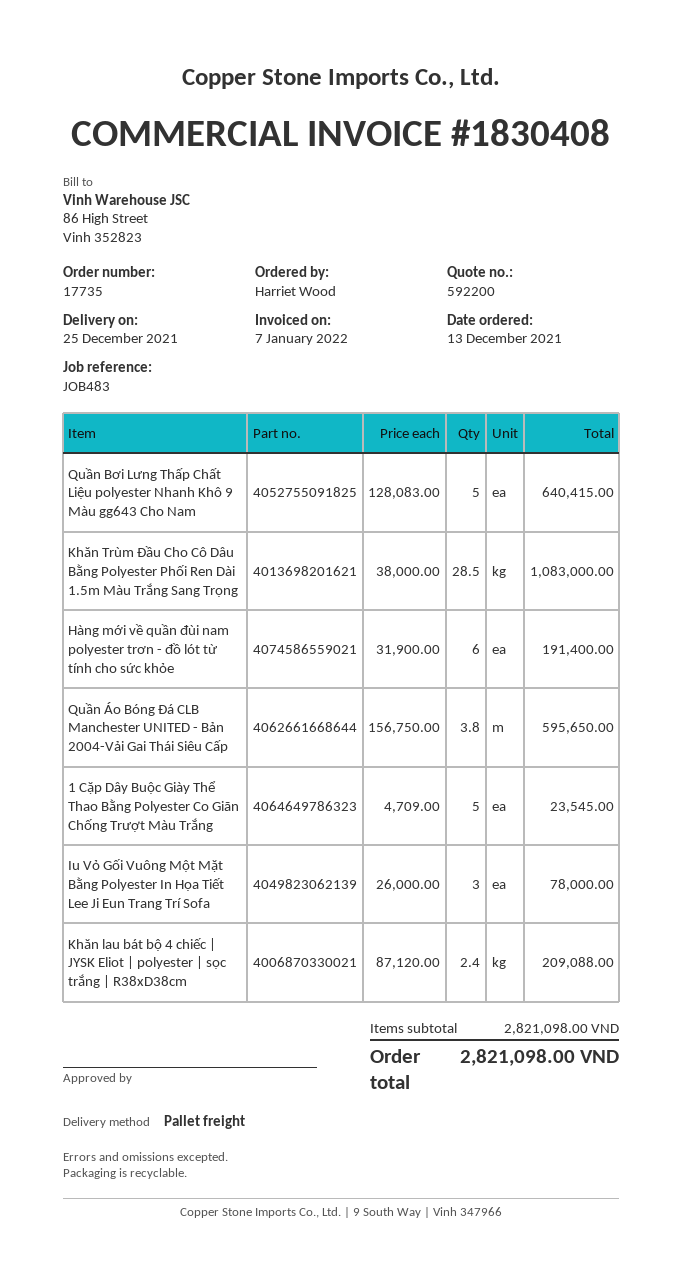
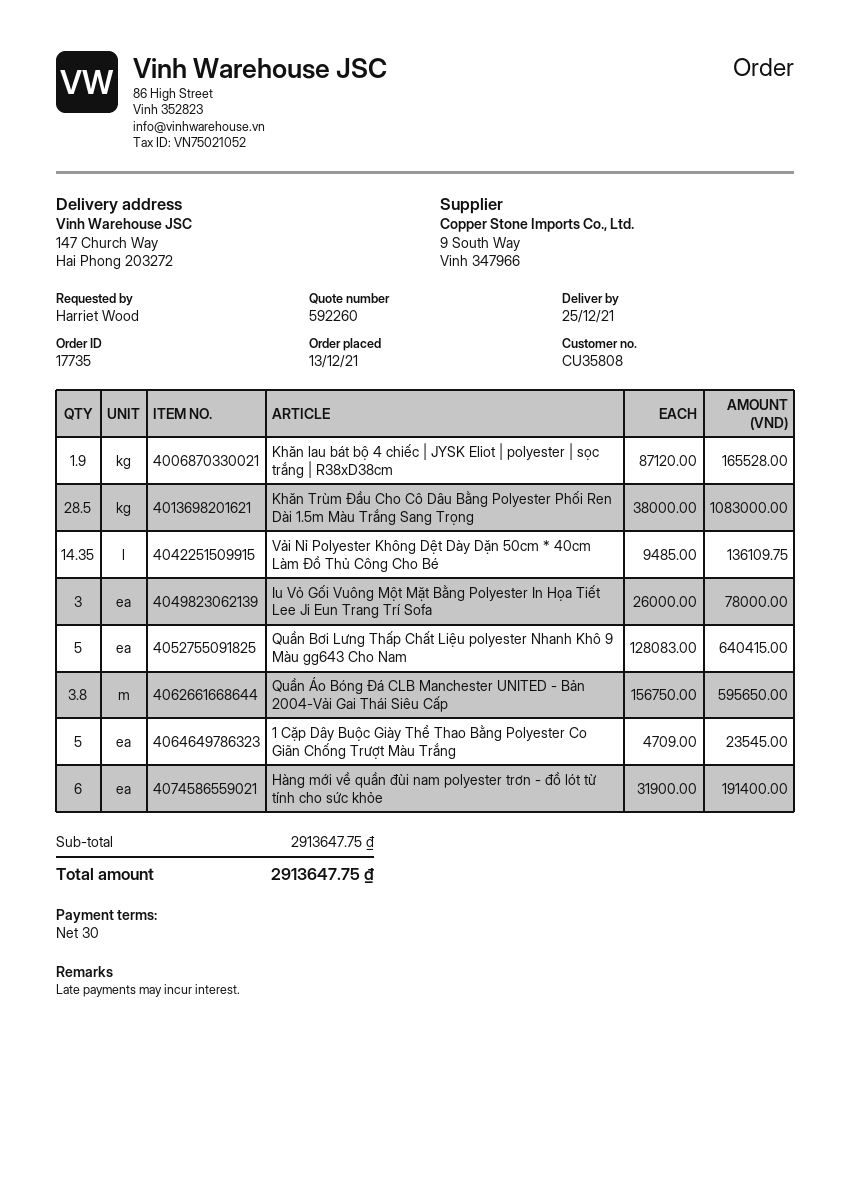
quote number: 592200 -> 592260
Khăn lau bát bộ 4 chiếc | JYSK Eliot | polyester | sọc trắng | R38xD38cm: 2.4 x 87120.00 = 209088.00 -> 1.9 x 87120.00 = 165528.00
Vải Nỉ Polyester Không Dệt Dày Dặn 50cm * 40cm Làm Đồ Thủ Công Cho Bé: none -> 14.35 x 9485.00 = 136109.75
subtotal: 2821098.00 -> 2913647.75
total: 2821098.00 -> 2913647.75

